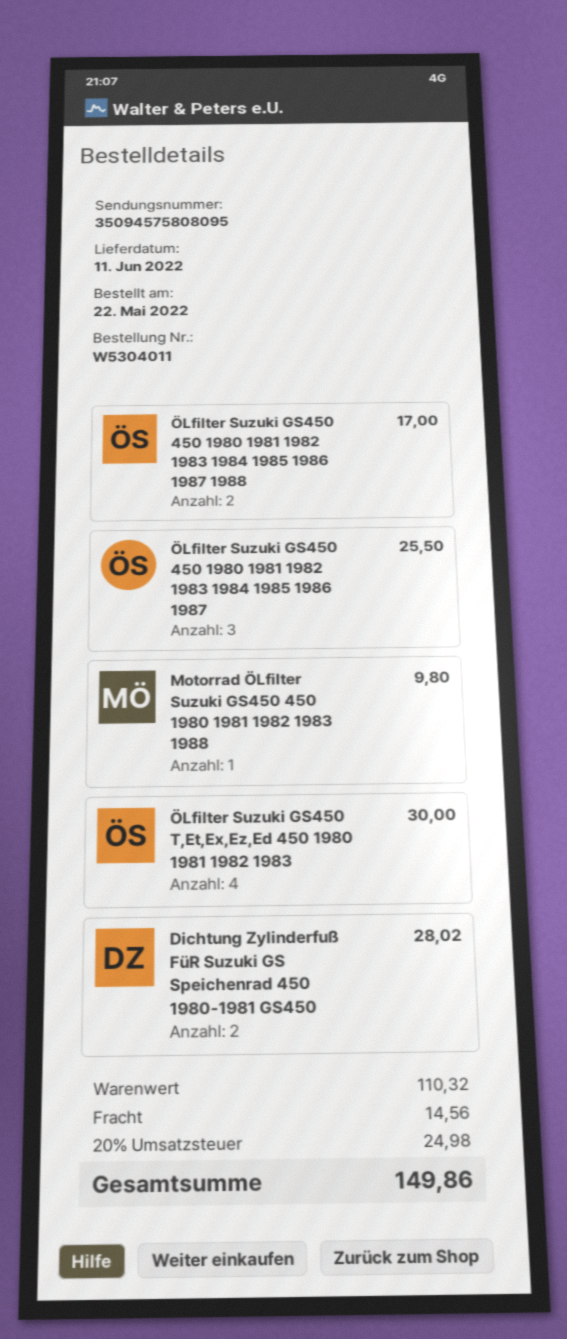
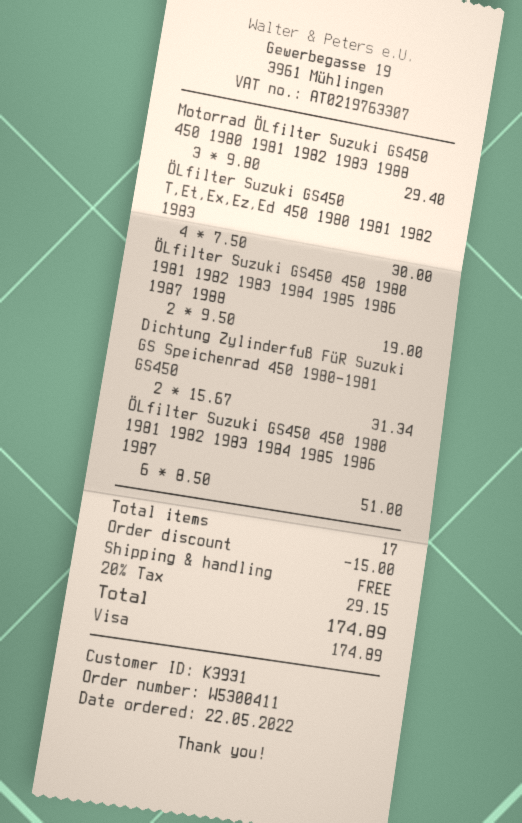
order number: W5304011 -> W5300411
ÖLfilter Suzuki GS450 450 1980 1981 1982 1983 1984 1985 1986 1987 1988: 2 for 17.00 -> 2 for 19.00
ÖLfilter Suzuki GS450 450 1980 1981 1982 1983 1984 1985 1986 1987: 3 for 25.50 -> 6 for 51.00
Motorrad ÖLfilter Suzuki GS450 450 1980 1981 1982 1983 1988: 1 for 9.80 -> 3 for 29.40
Dichtung Zylinderfuß FüR Suzuki GS Speichenrad 450 1980-1981 GS450: 2 for 28.02 -> 2 for 31.34
discount: none -> 15.00
shipping: 14.56 -> 0.00
tax: 20% = 24.98 -> 20% = 29.15
total: 149.86 -> 174.89

